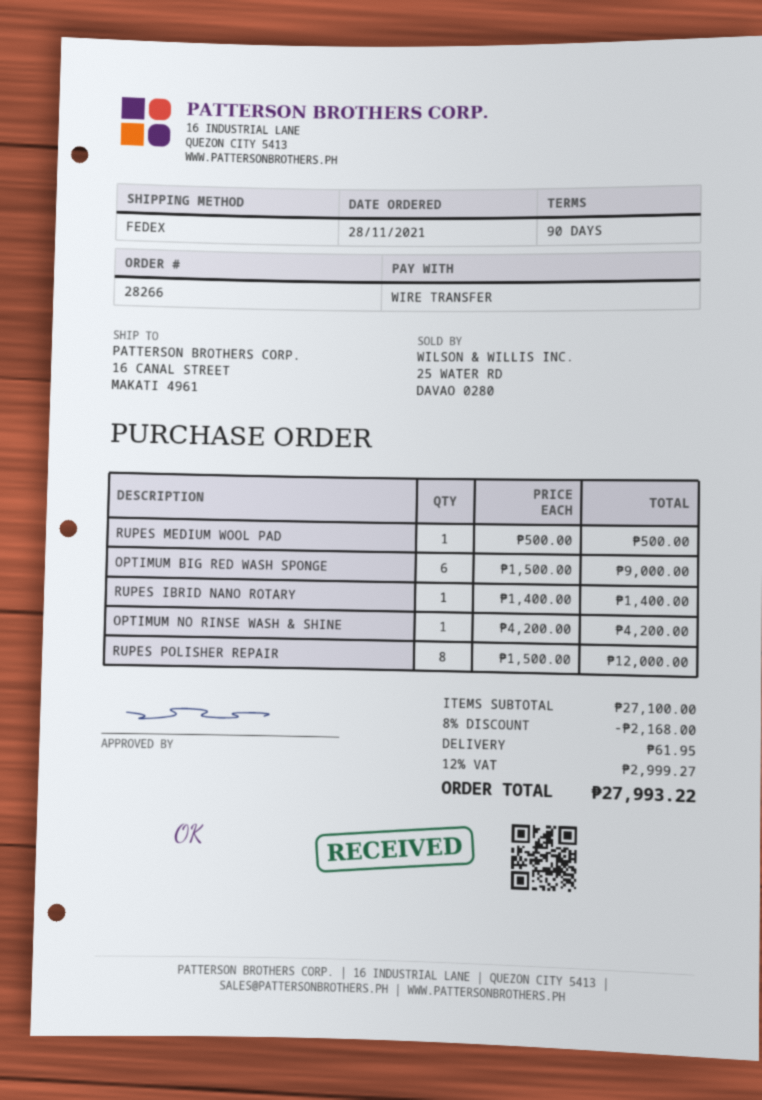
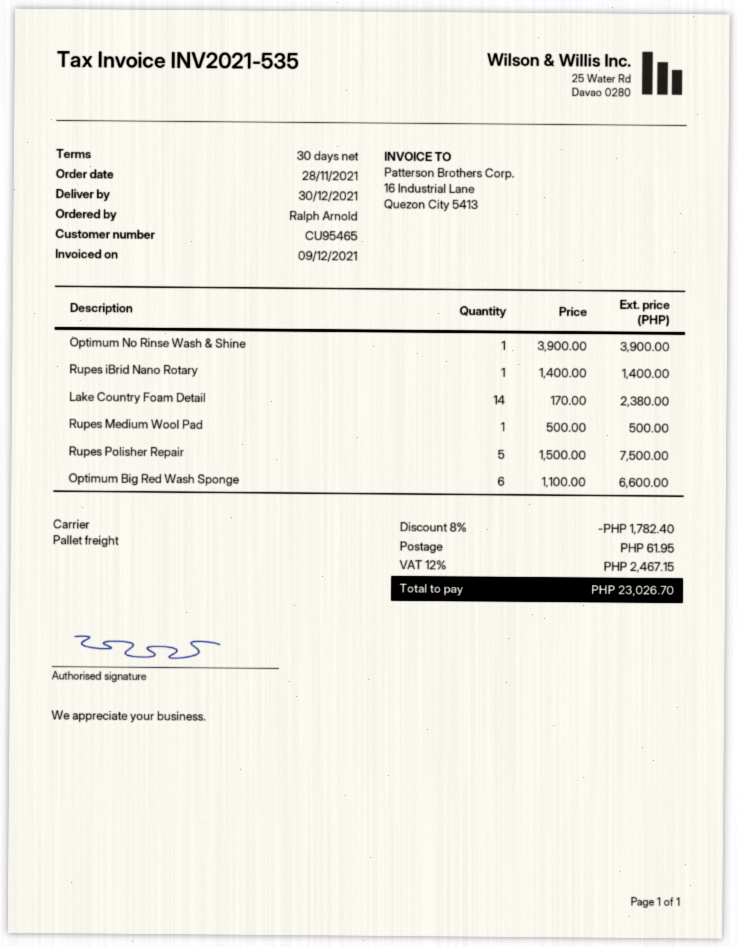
payment terms: 90 days -> 30 days
shipping method: FedEx -> pallet freight
OPTIMUM BIG RED WASH SPONGE: 6 x 1500.00 = 9000.00 -> 6 x 1100.00 = 6600.00
OPTIMUM NO RINSE WASH & SHINE: 1 x 4200.00 = 4200.00 -> 1 x 3900.00 = 3900.00
RUPES POLISHER REPAIR: 8 x 1500.00 = 12000.00 -> 5 x 1500.00 = 7500.00
Lake Country Foam Detail: none -> 14 x 170.00 = 2380.00
discount: 8% = 2168.00 -> 8% = 1782.40
tax: 12% = 2999.27 -> 12% = 2467.15
total: 27993.22 -> 23026.70

